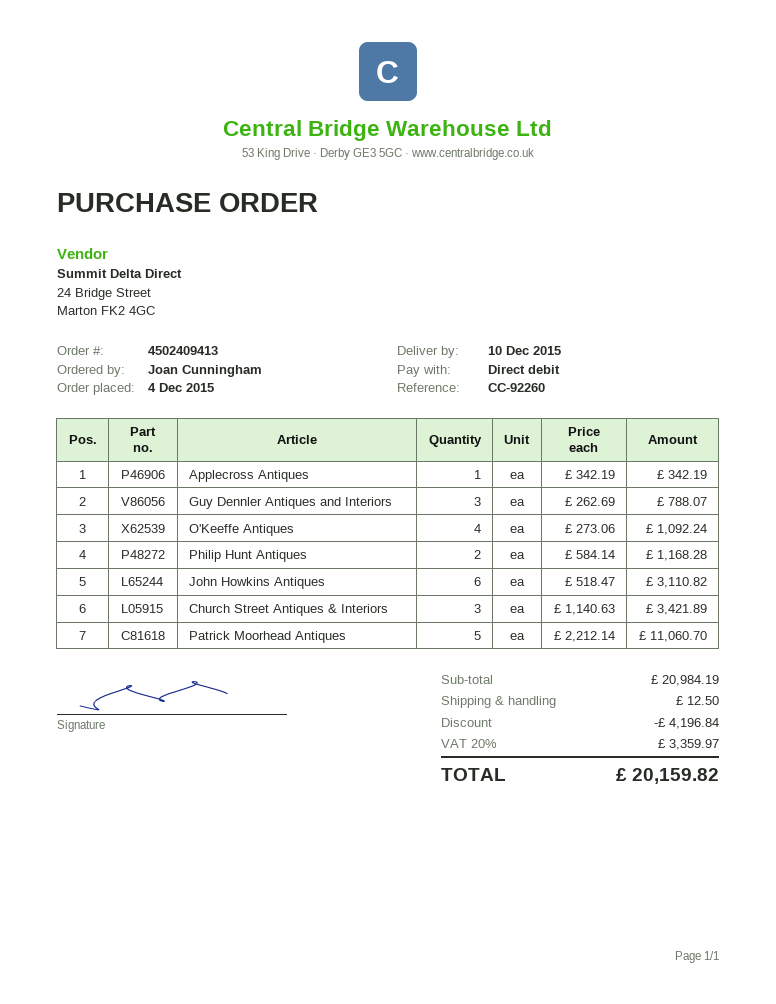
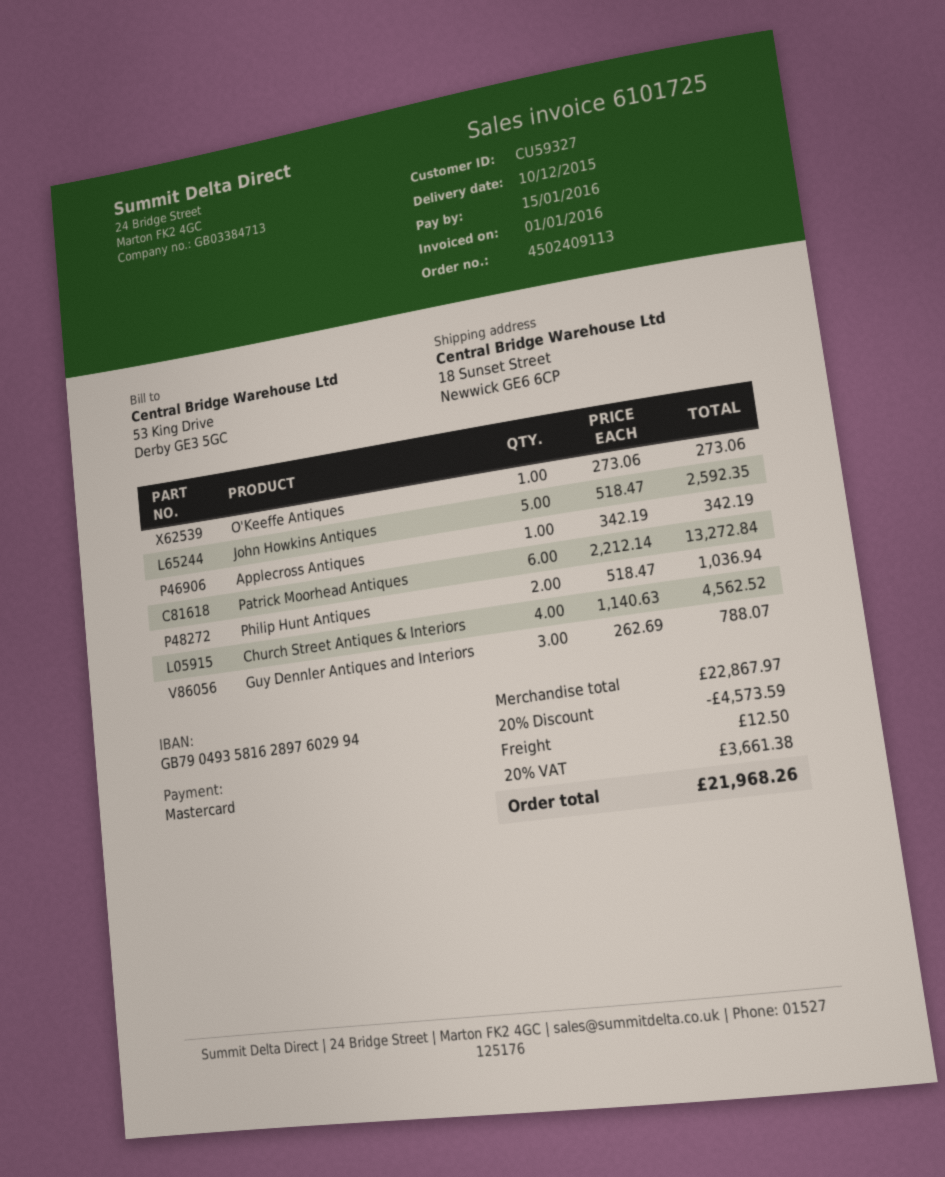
order number: 4502409413 -> 4502409113
payment method: direct debit -> Mastercard
O'Keeffe Antiques: 4 x 273.06 = 1092.24 -> 1 x 273.06 = 273.06
Philip Hunt Antiques: 2 x 584.14 = 1168.28 -> 2 x 518.47 = 1036.94
John Howkins Antiques: 6 x 518.47 = 3110.82 -> 5 x 518.47 = 2592.35
Church Street Antiques & Interiors: 3 x 1140.63 = 3421.89 -> 4 x 1140.63 = 4562.52
Patrick Moorhead Antiques: 5 x 2212.14 = 11060.70 -> 6 x 2212.14 = 13272.84
subtotal: 20984.19 -> 22867.97
discount: 4196.84 -> 4573.59
tax: 20% = 3359.97 -> 20% = 3661.38
total: 20159.82 -> 21968.26

